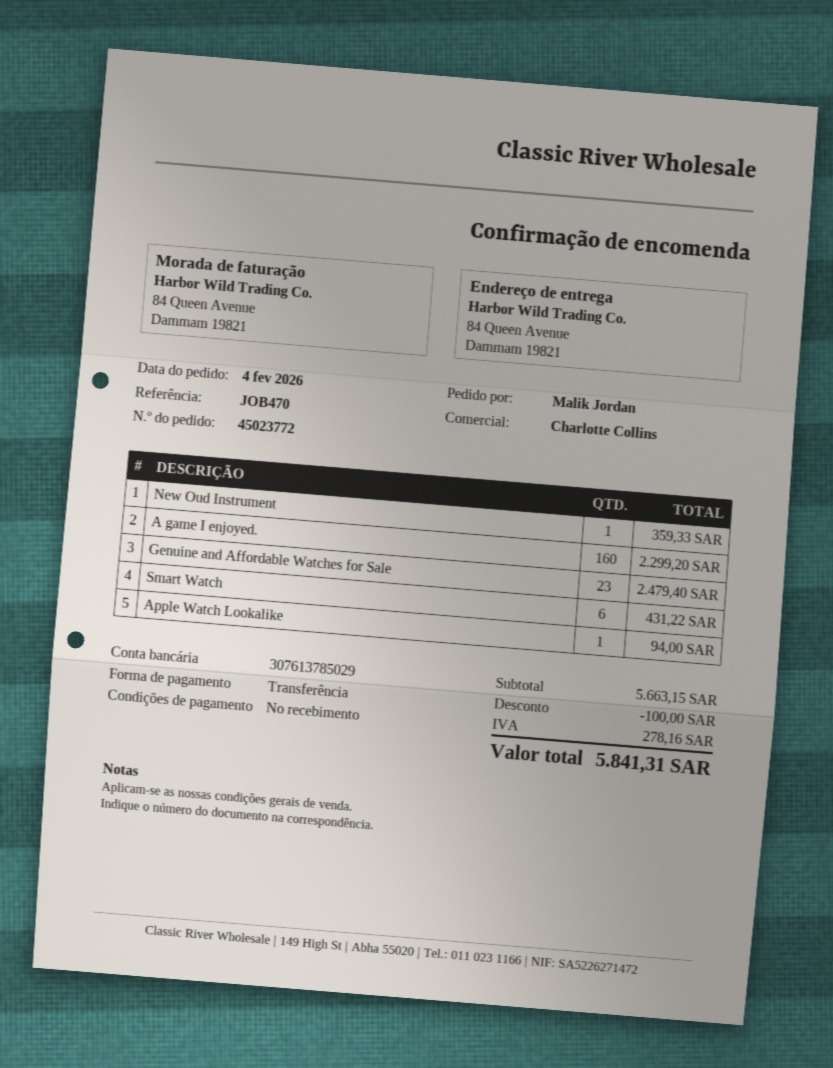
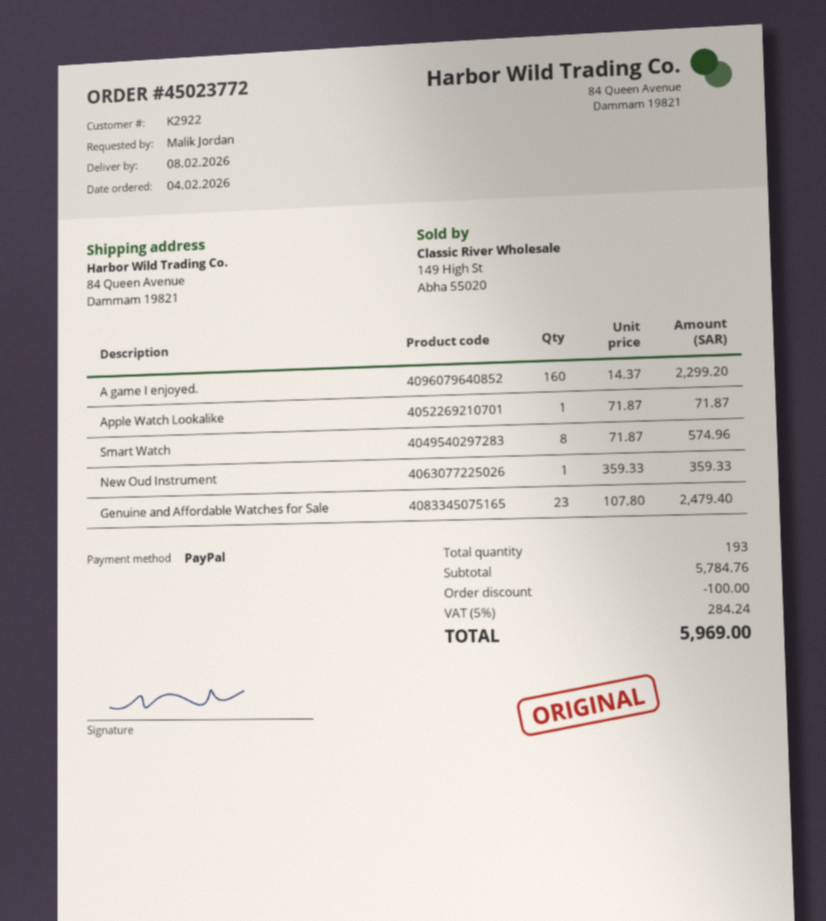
payment method: bank transfer -> PayPal
Smart Watch: 6 for 431.22 -> 8 for 574.96
Apple Watch Lookalike: 1 for 94.00 -> 1 for 71.87
subtotal: 5663.15 -> 5784.76
tax: 278.16 -> 284.24
total: 5841.31 -> 5969.00

